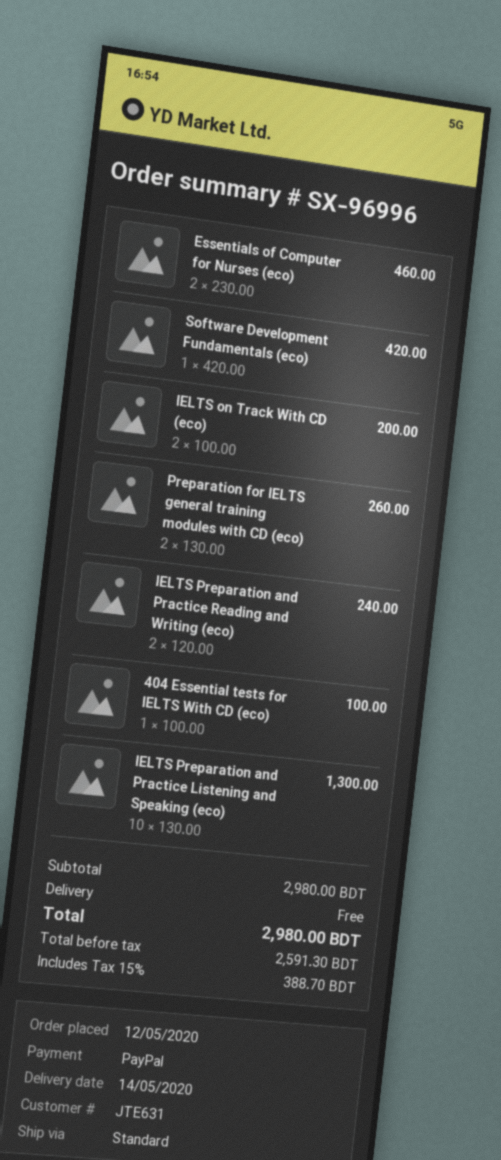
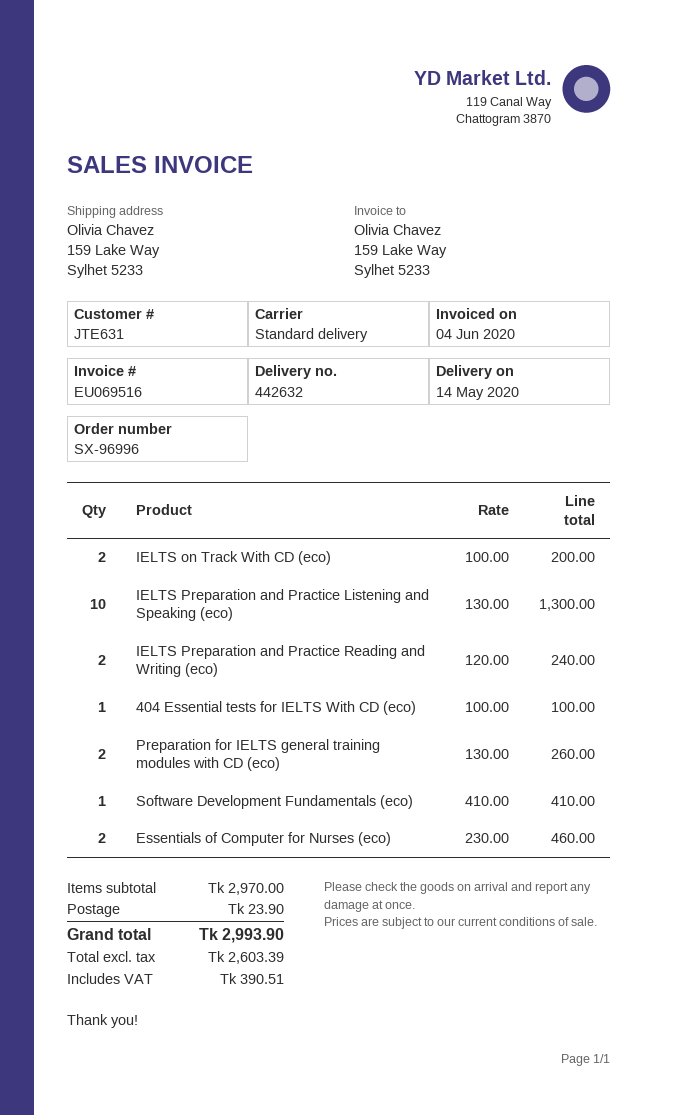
Software Development Fundamentals (eco): 1 x 420.00 = 420.00 -> 1 x 410.00 = 410.00
subtotal: 2980.00 -> 2970.00
shipping: 0.00 -> 23.90
net: 2591.30 -> 2603.39
tax: 388.70 -> 390.51
total: 2980.00 -> 2993.90

